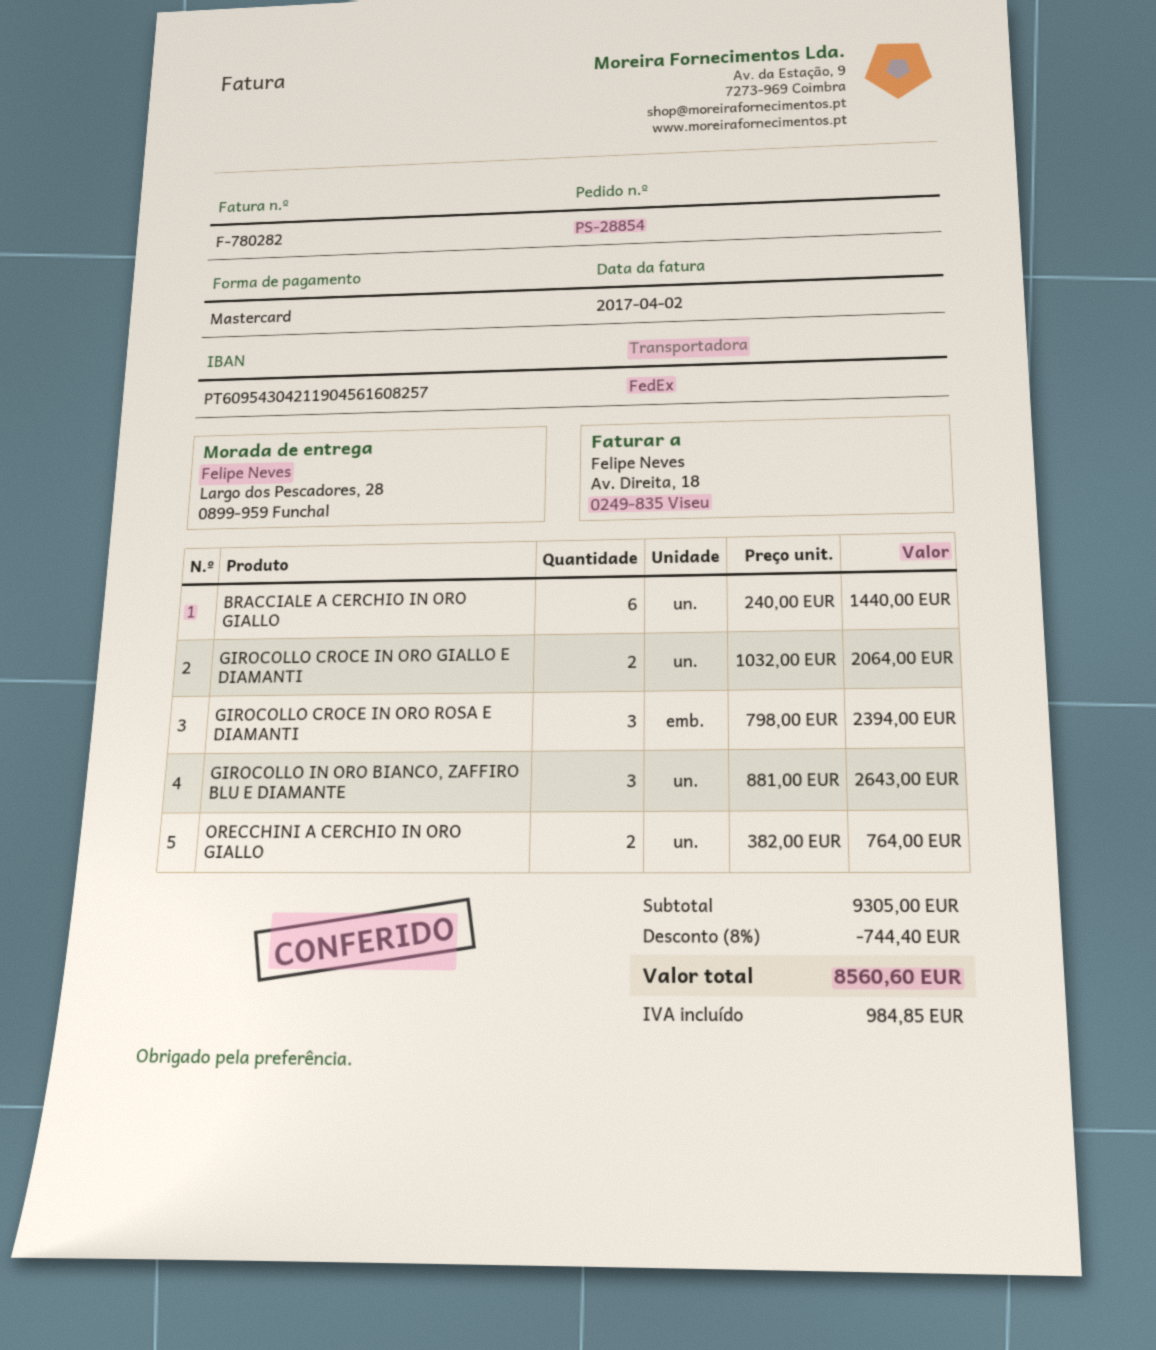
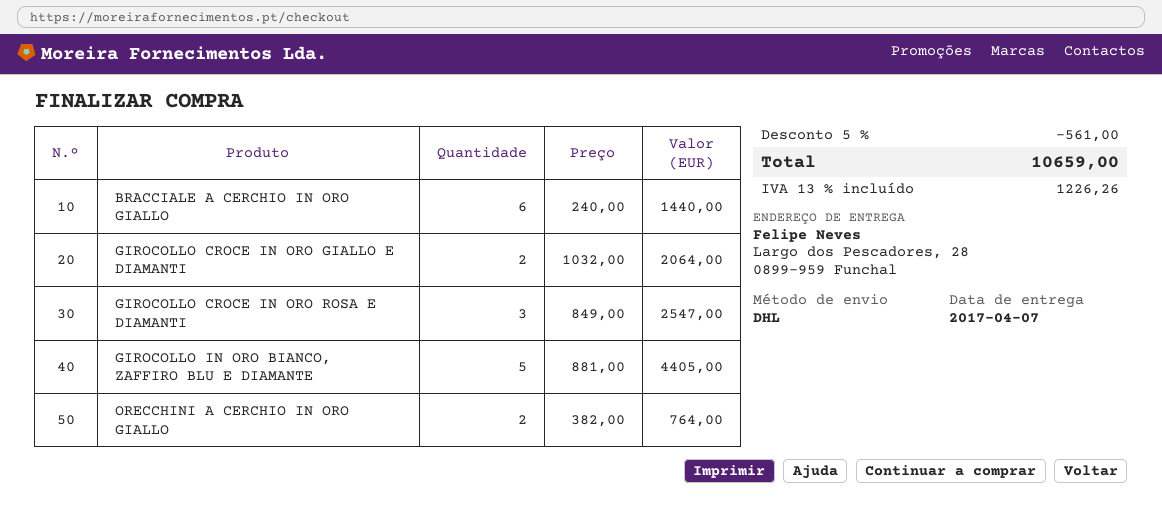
shipping method: FedEx -> DHL
GIROCOLLO CROCE IN ORO ROSA E DIAMANTI: 3 x 798.00 = 2394.00 -> 3 x 849.00 = 2547.00
GIROCOLLO IN ORO BIANCO, ZAFFIRO BLU E DIAMANTE: 3 x 881.00 = 2643.00 -> 5 x 881.00 = 4405.00
discount: 8% = 744.40 -> 5% = 561.00
tax: 984.85 -> 1226.26
total: 8560.60 -> 10659.00

